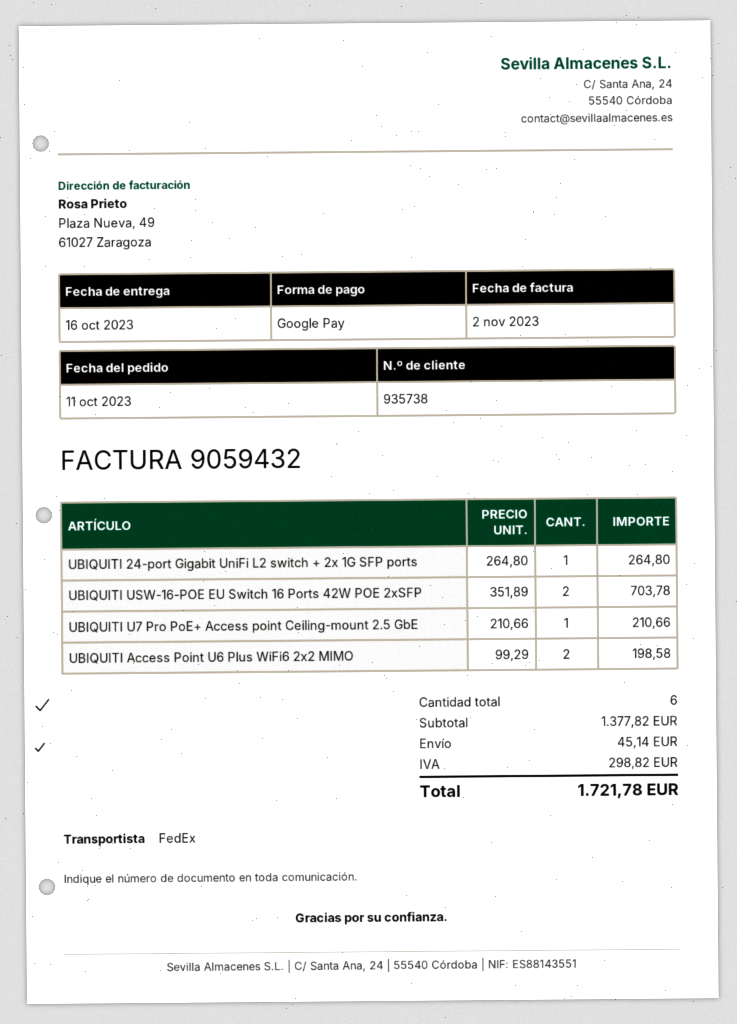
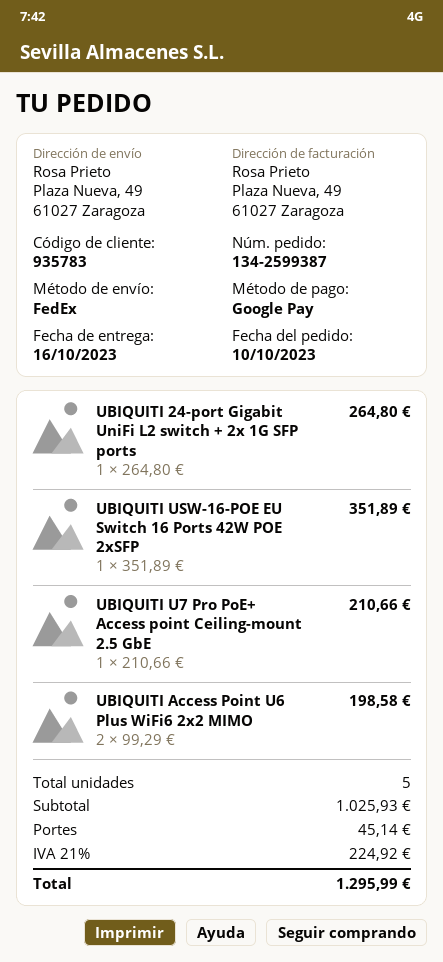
order date: 2023-10-11 -> 2023-10-10
customer number: 935738 -> 935783
UBIQUITI USW-16-POE EU Switch 16 Ports 42W POE 2xSFP: 2 x 351.89 = 703.78 -> 1 x 351.89 = 351.89
total quantity: 6 -> 5
subtotal: 1377.82 -> 1025.93
tax: 298.82 -> 224.92
total: 1721.78 -> 1295.99

